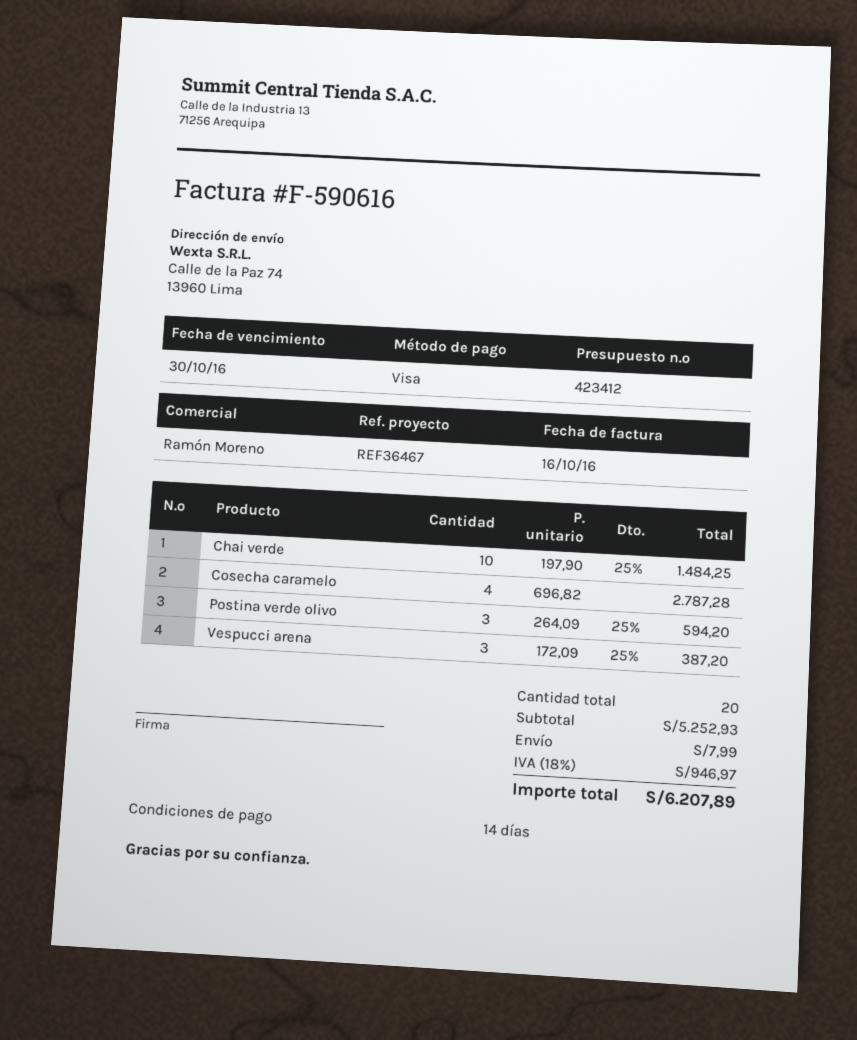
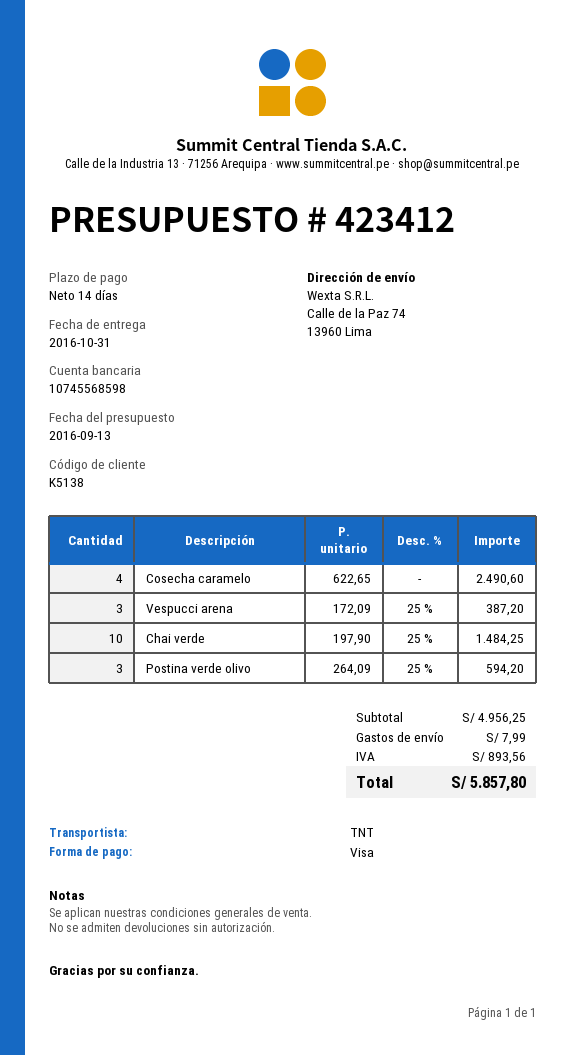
Cosecha caramelo: 4 x 696.82 = 2787.28 -> 4 x 622.65 = 2490.60
subtotal: 5252.93 -> 4956.25
tax: 946.97 -> 893.56
total: 6207.89 -> 5857.80

